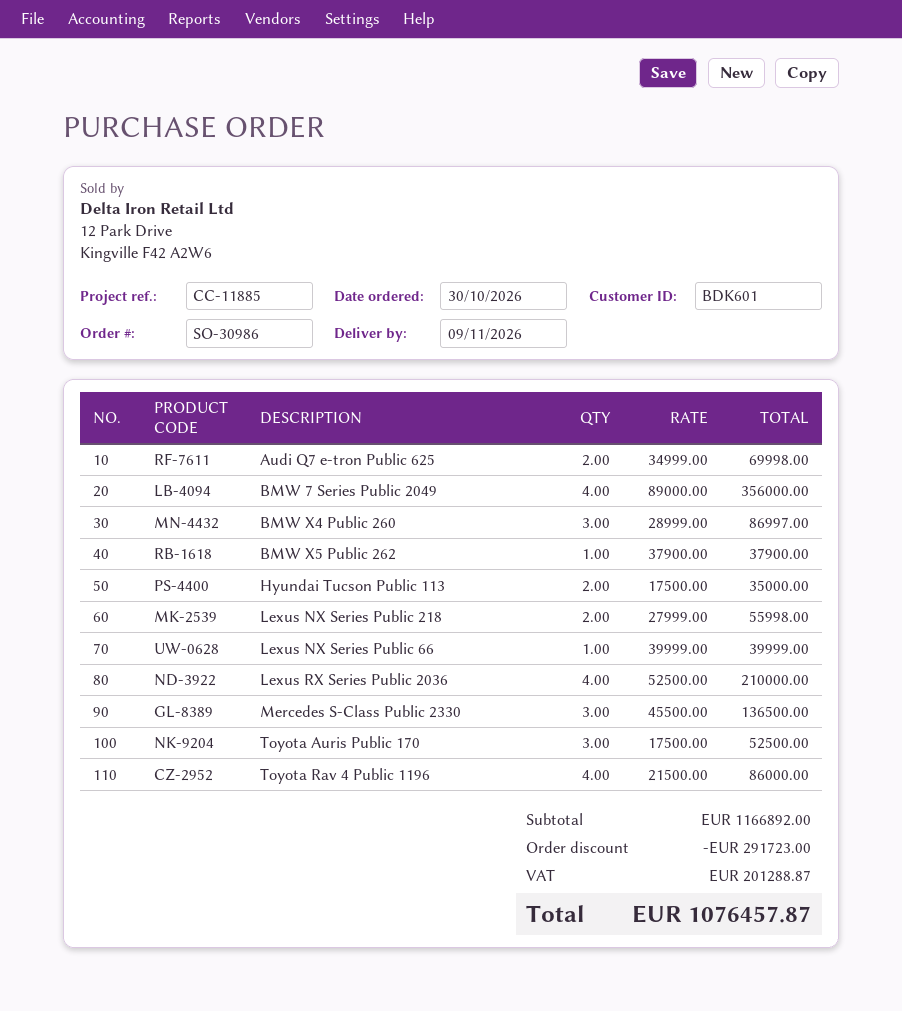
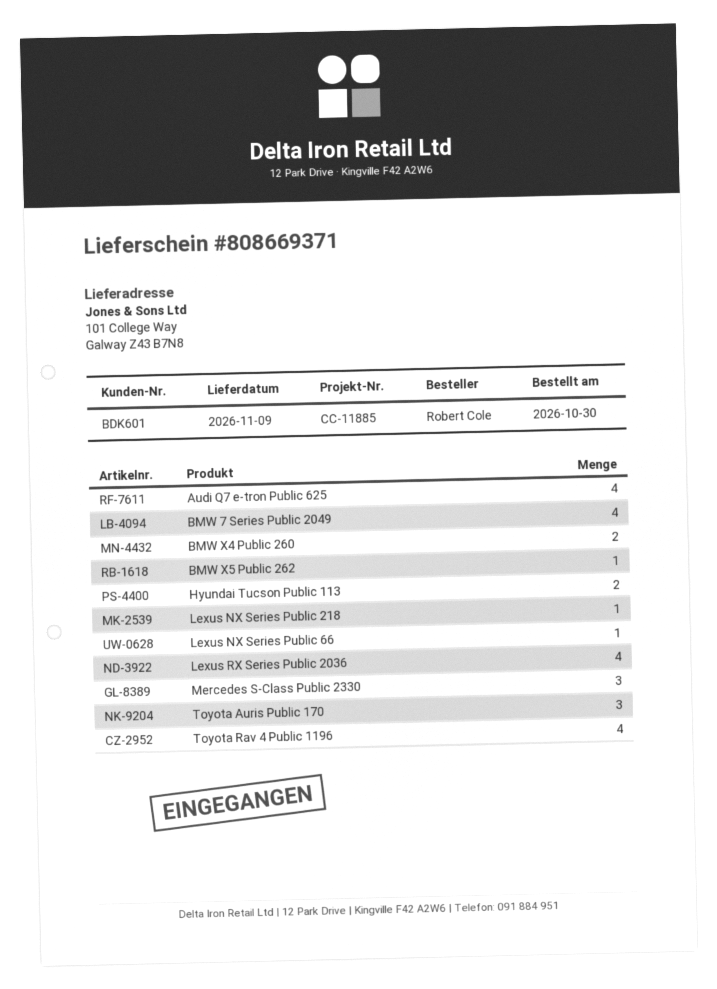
Audi Q7 e-tron Public 625: 2 -> 4
BMW X4 Public 260: 3 -> 2
Lexus NX Series Public 218: 2 -> 1

